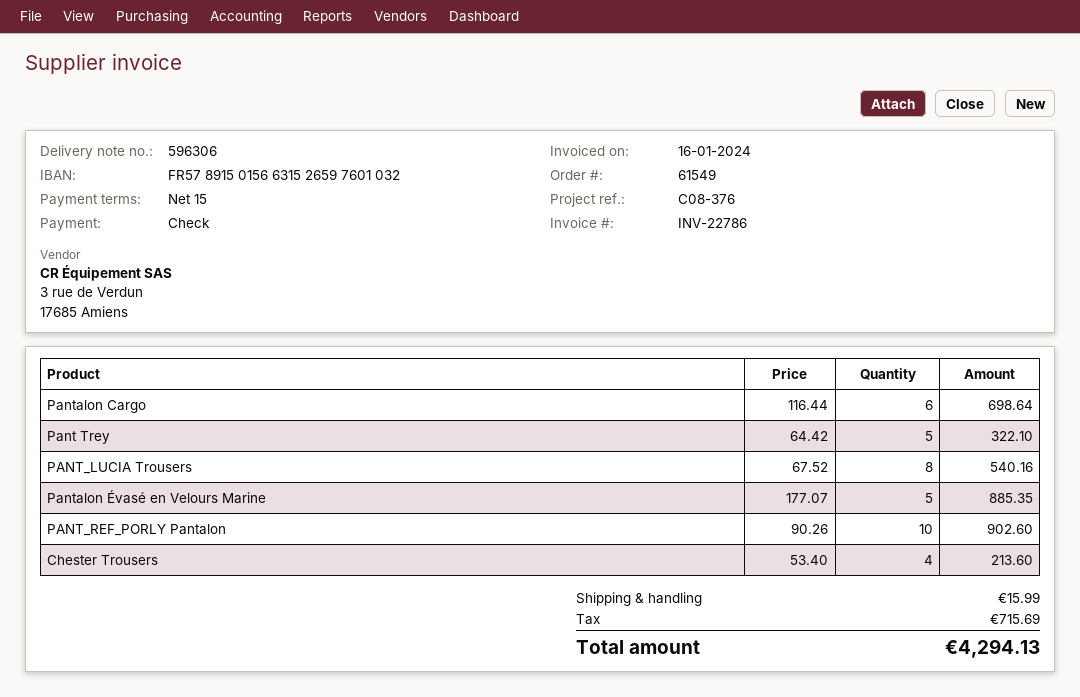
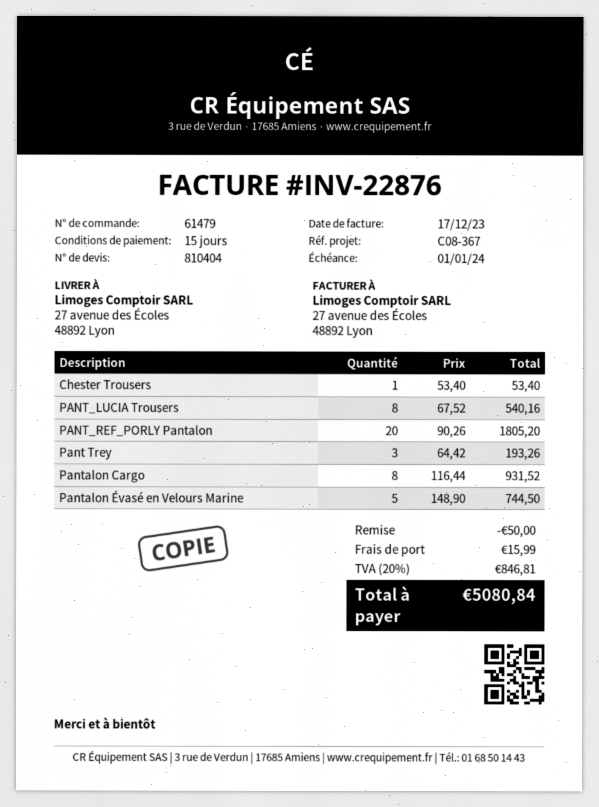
order number: 61549 -> 61479
invoice number: INV-22786 -> INV-22876
invoice date: 2024-01-16 -> 2023-12-17
reference: C08-376 -> C08-367
Pantalon Cargo: 6 x 116.44 = 698.64 -> 8 x 116.44 = 931.52
Pant Trey: 5 x 64.42 = 322.10 -> 3 x 64.42 = 193.26
Pantalon Évasé en Velours Marine: 5 x 177.07 = 885.35 -> 5 x 148.90 = 744.50
PANT_REF_PORLY Pantalon: 10 x 90.26 = 902.60 -> 20 x 90.26 = 1805.20
Chester Trousers: 4 x 53.40 = 213.60 -> 1 x 53.40 = 53.40
discount: none -> 50.00
tax: 715.69 -> 846.81
total: 4294.13 -> 5080.84

